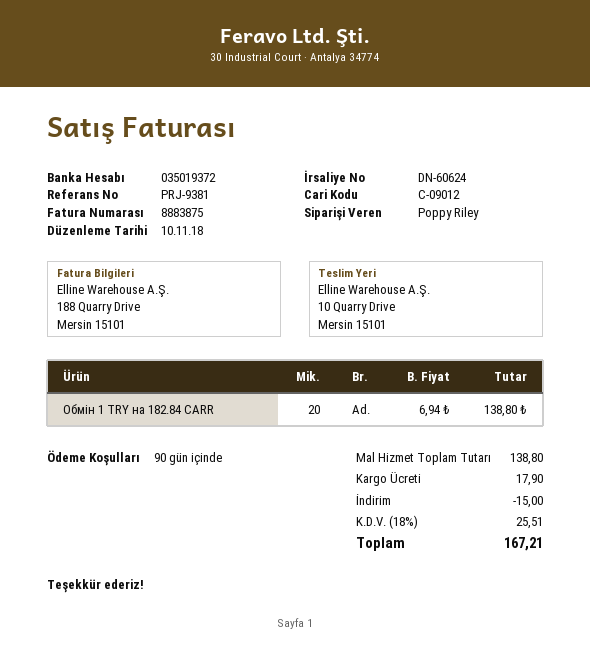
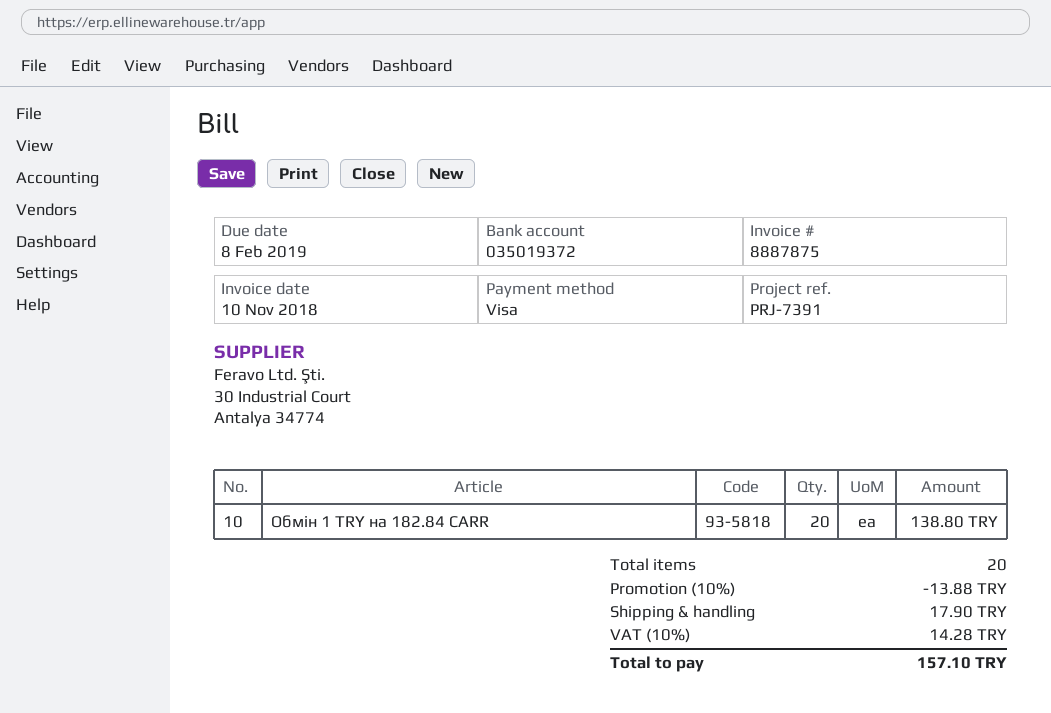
invoice number: 8883875 -> 8887875
reference: PRJ-9381 -> PRJ-7391
discount: 15.00 -> 13.88
tax: 18% = 25.51 -> 10% = 14.28
total: 167.21 -> 157.10

